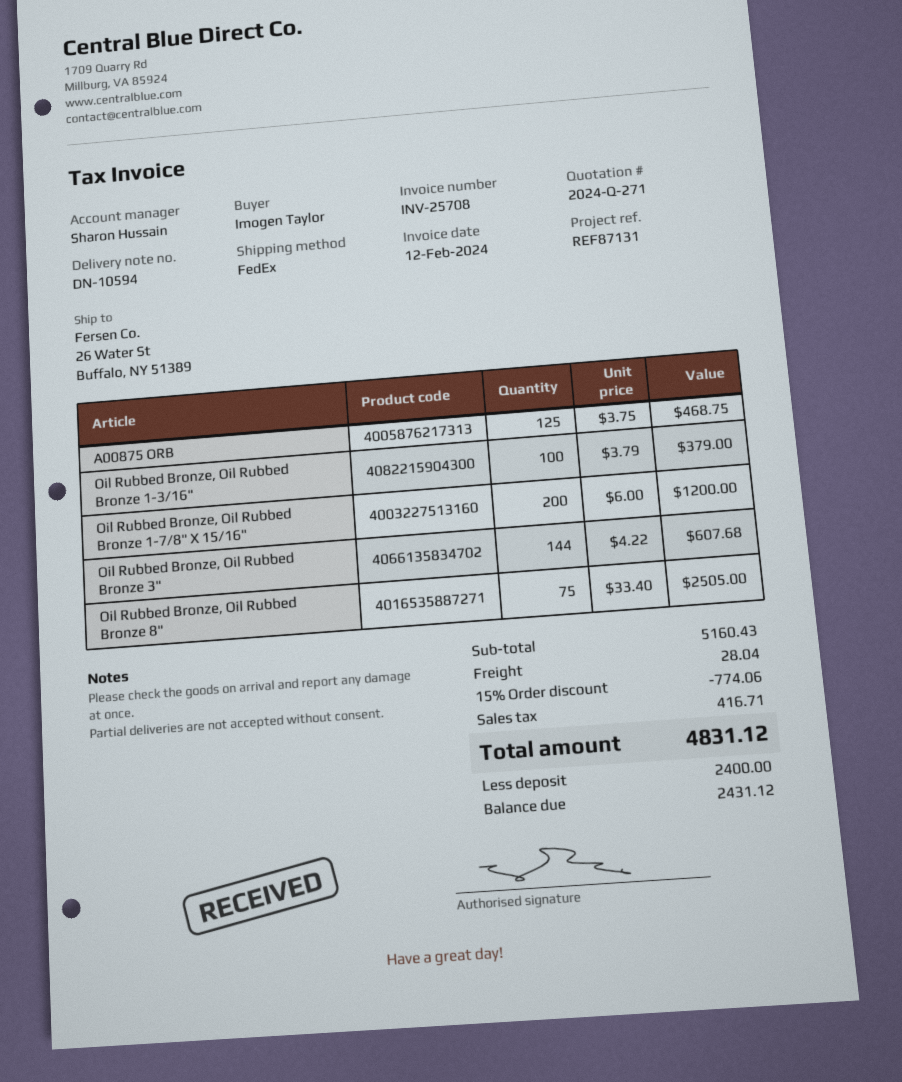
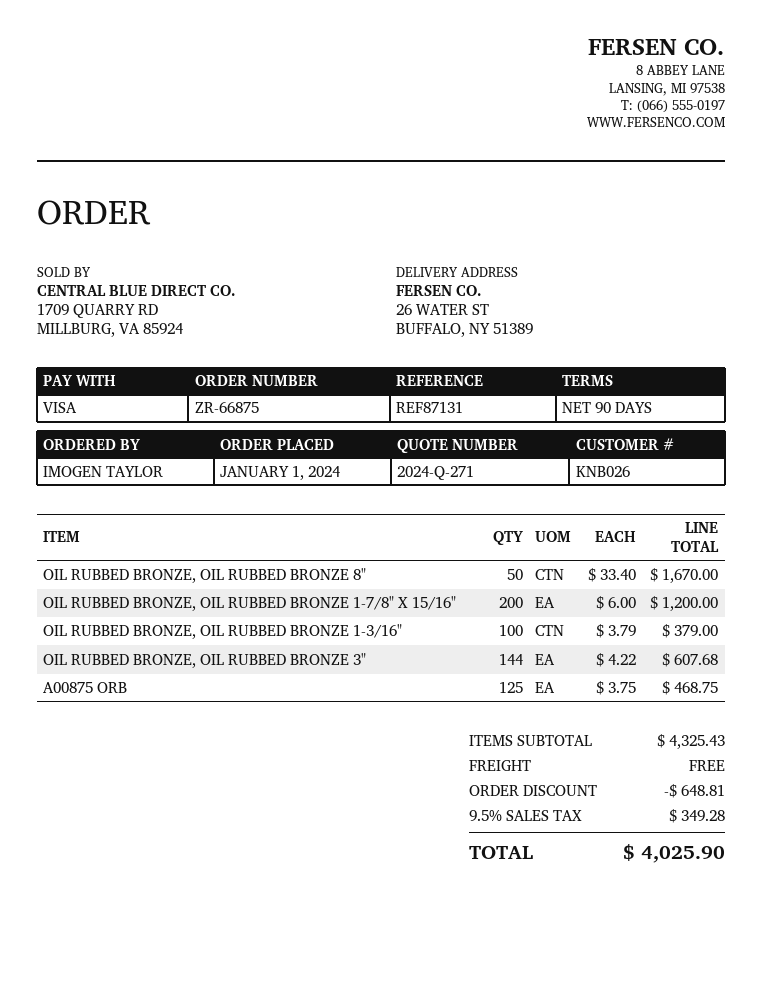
Oil Rubbed Bronze, Oil Rubbed Bronze 8": 75 x 33.40 = 2505.00 -> 50 x 33.40 = 1670.00
subtotal: 5160.43 -> 4325.43
discount: 774.06 -> 648.81
shipping: 28.04 -> 0.00
tax: 416.71 -> 349.28
total: 4831.12 -> 4025.90

